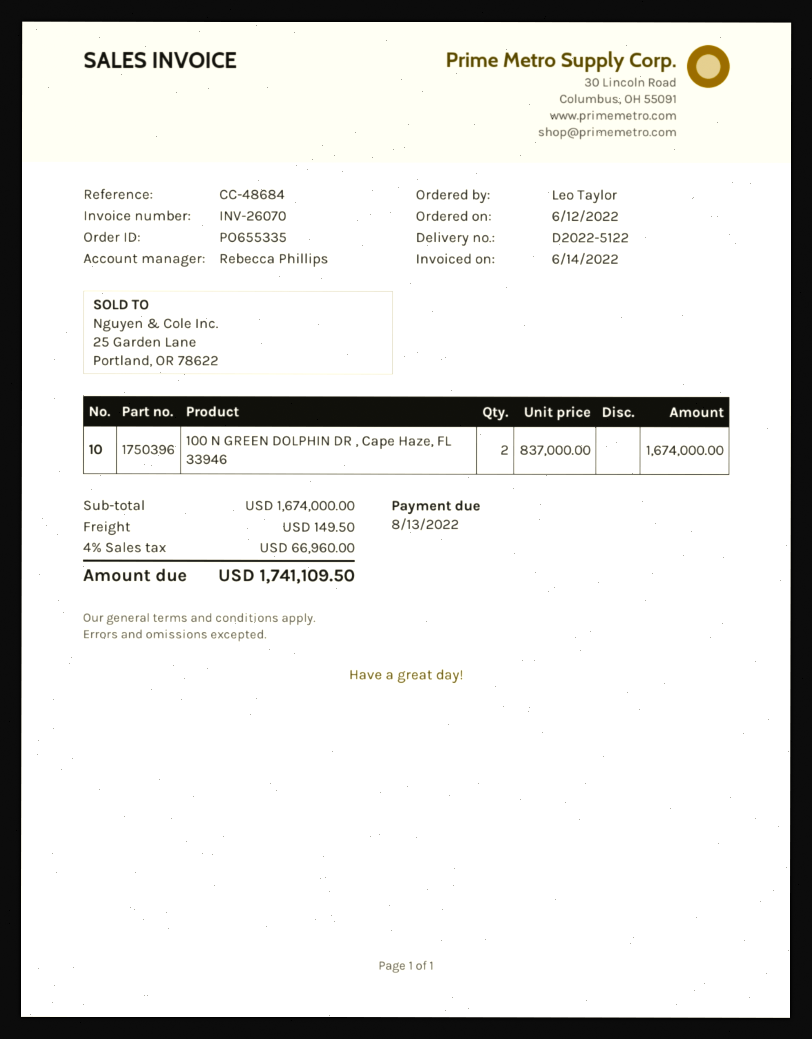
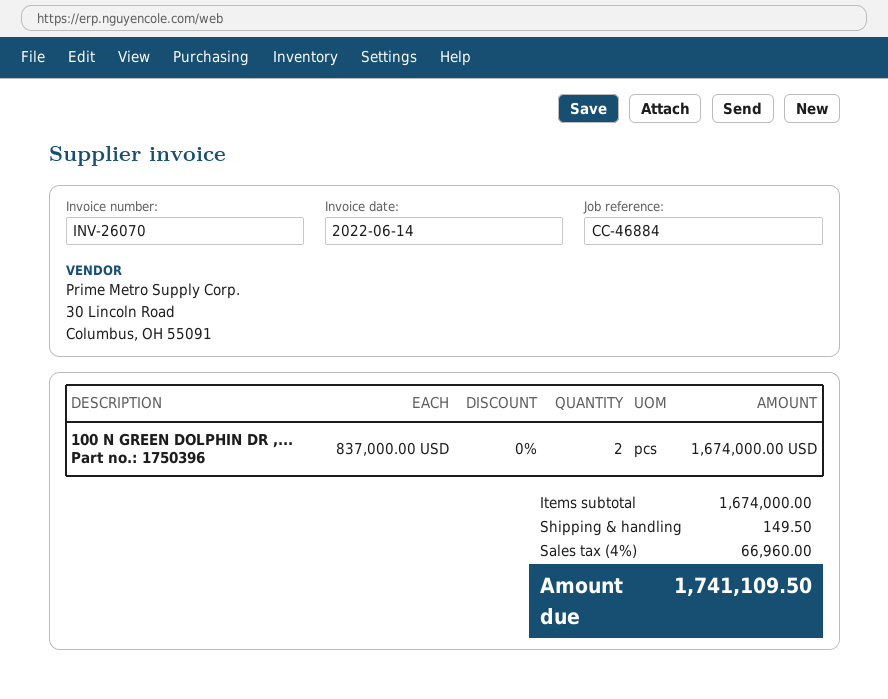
reference: CC-48684 -> CC-46884

